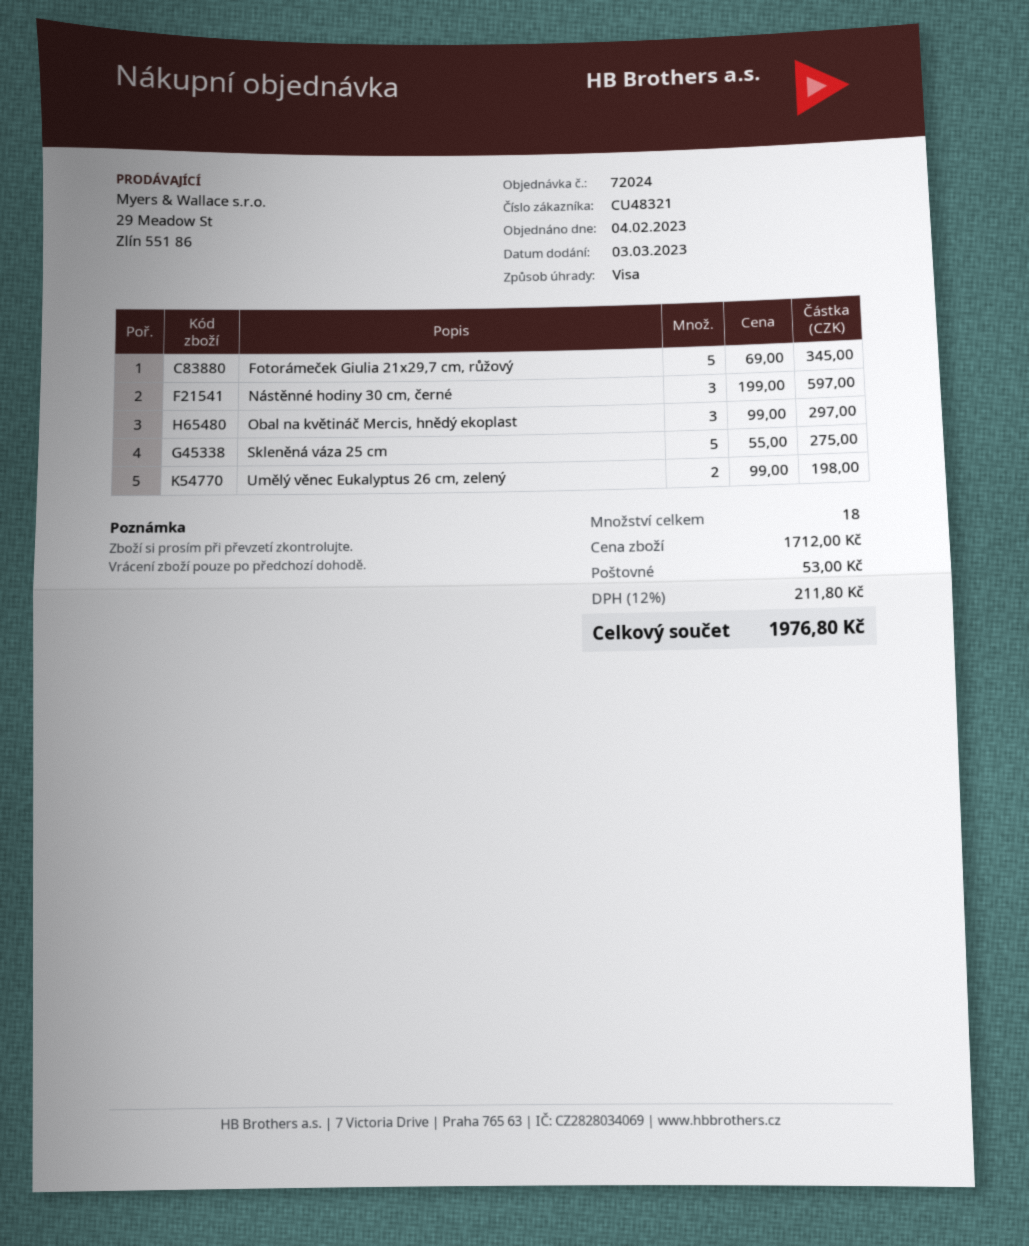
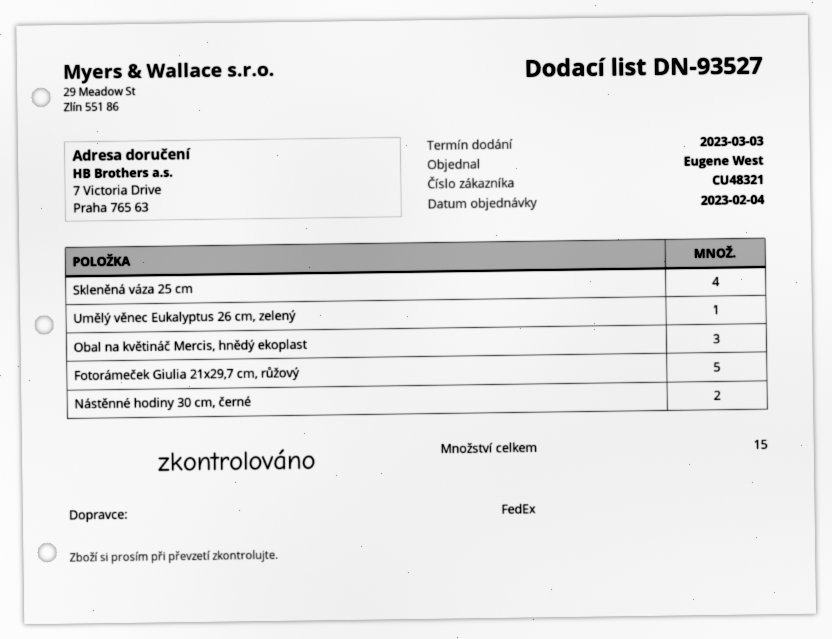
Nástěnné hodiny 30 cm, černé: 3 -> 2
Skleněná váza 25 cm: 5 -> 4
Umělý věnec Eukalyptus 26 cm, zelený: 2 -> 1
total quantity: 18 -> 15

